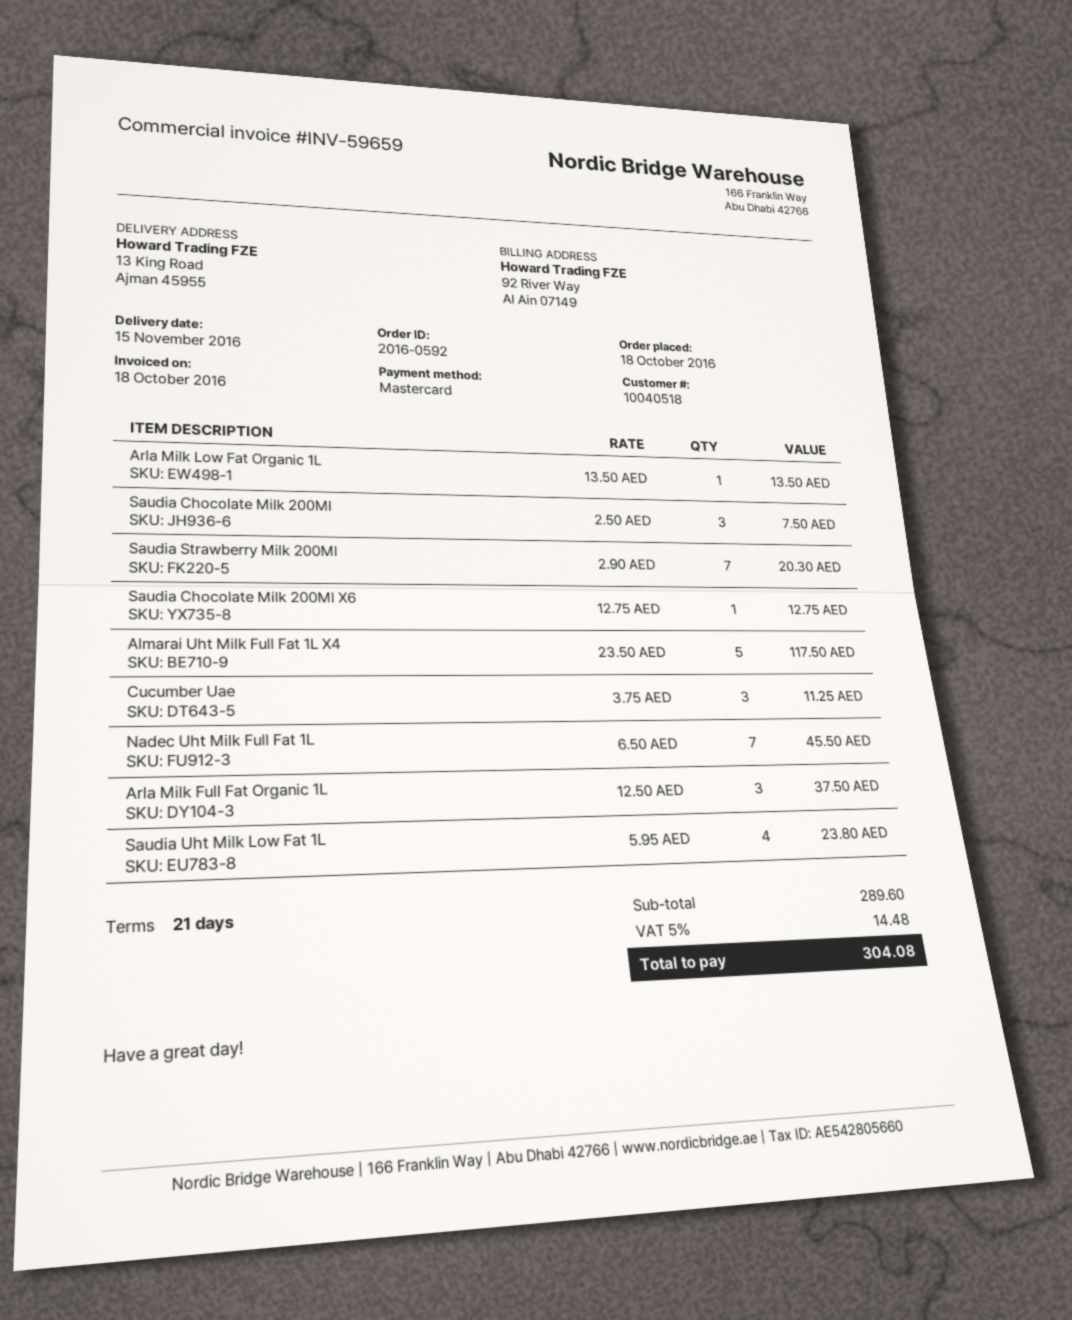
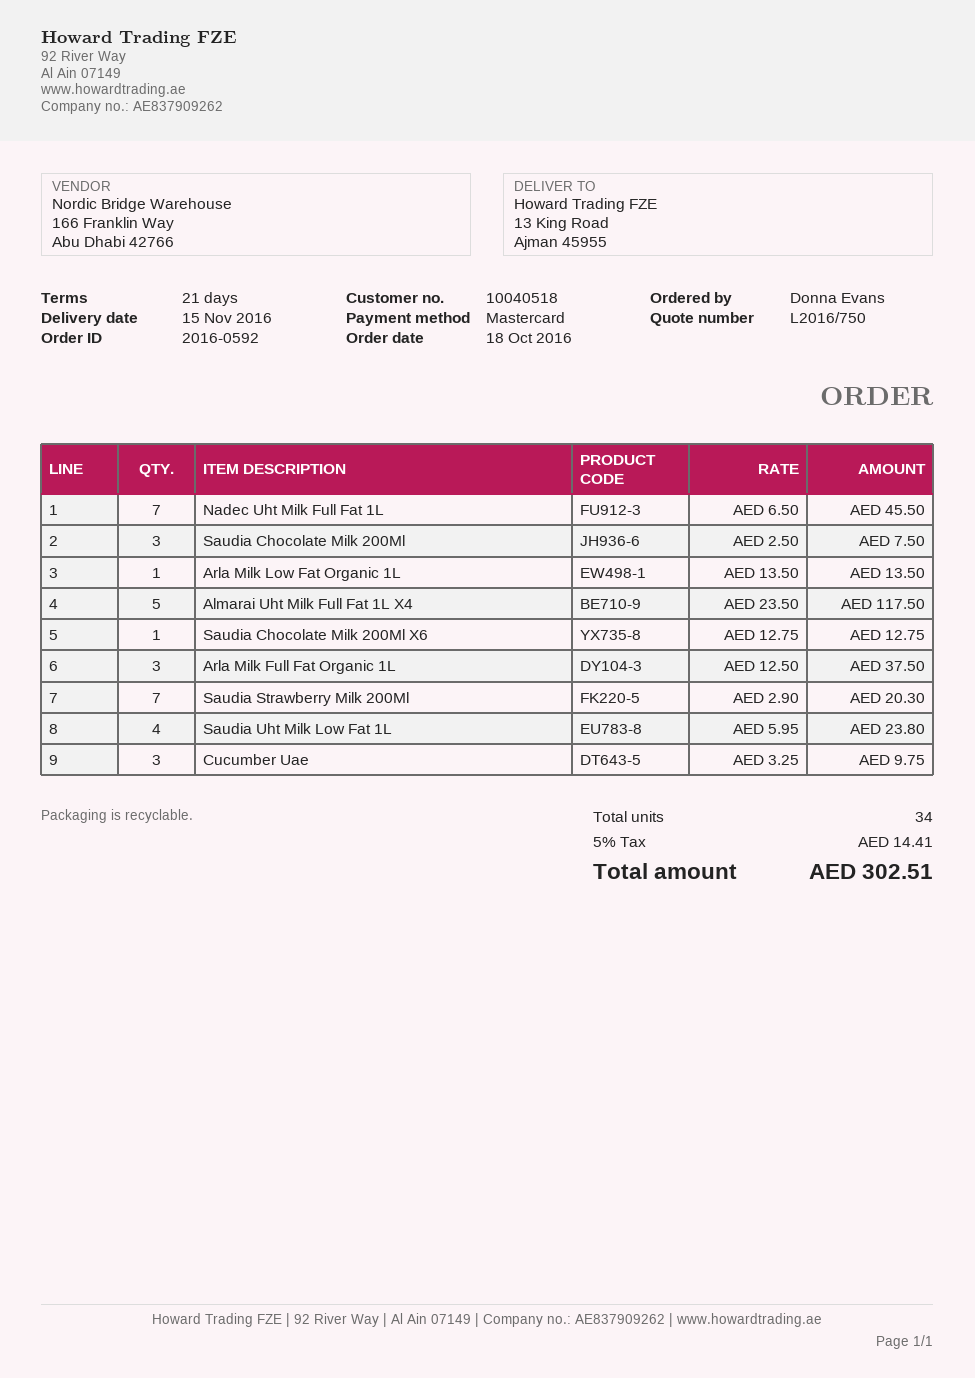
Cucumber Uae: 3 x 3.75 = 11.25 -> 3 x 3.25 = 9.75
tax: 5% = 14.48 -> 5% = 14.41
total: 304.08 -> 302.51

